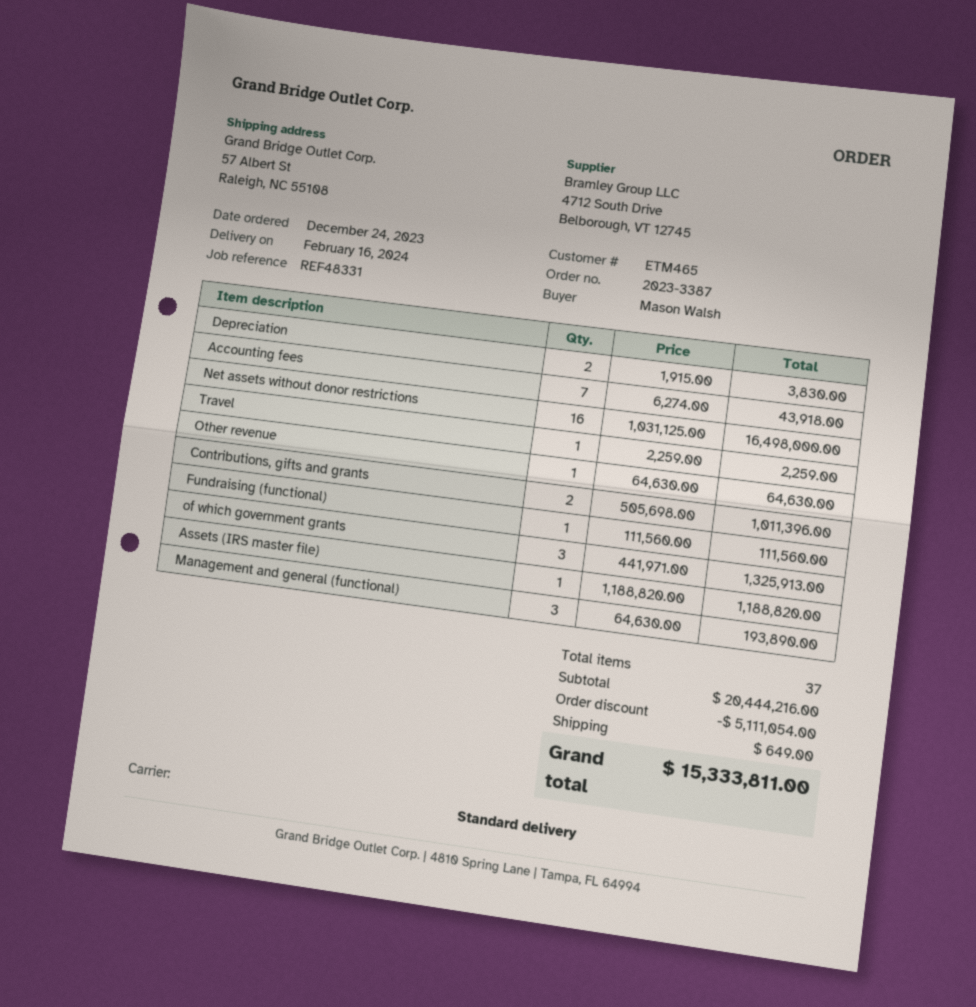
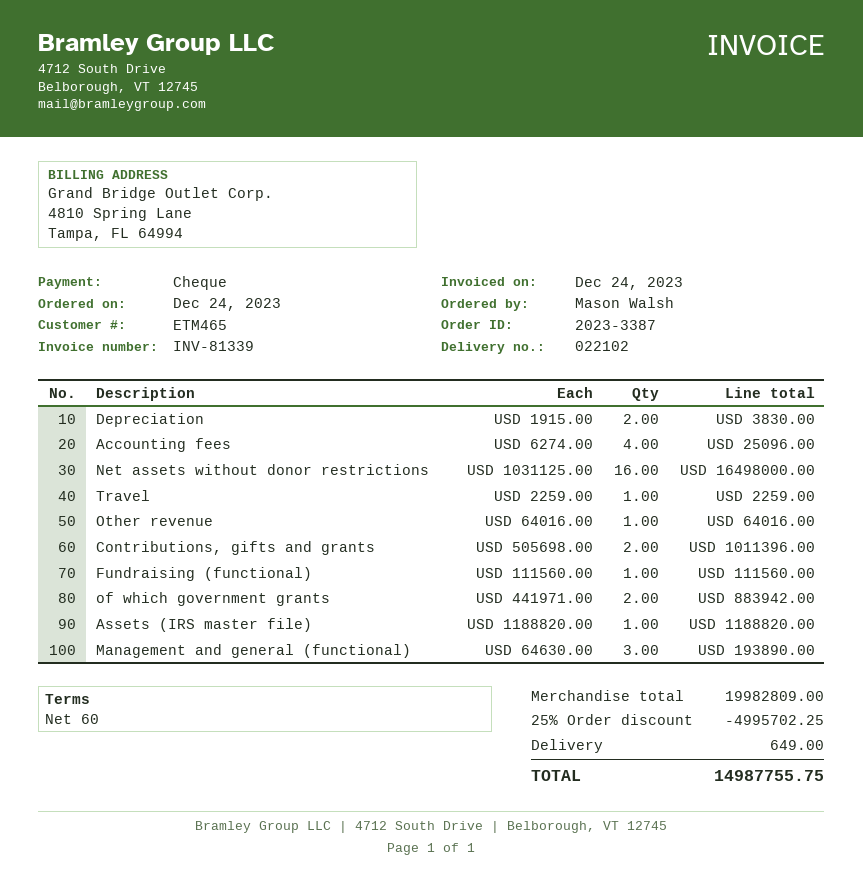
Accounting fees: 7 x 6274.00 = 43918.00 -> 4 x 6274.00 = 25096.00
Other revenue: 1 x 64630.00 = 64630.00 -> 1 x 64016.00 = 64016.00
of which government grants: 3 x 441971.00 = 1325913.00 -> 2 x 441971.00 = 883942.00
subtotal: 20444216.00 -> 19982809.00
discount: 5111054.00 -> 4995702.25
total: 15333811.00 -> 14987755.75

